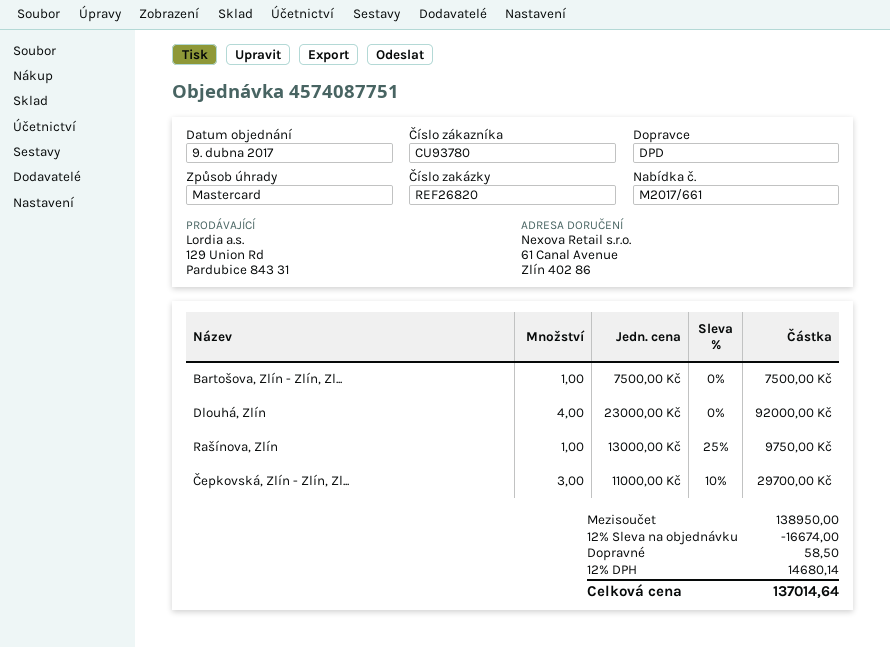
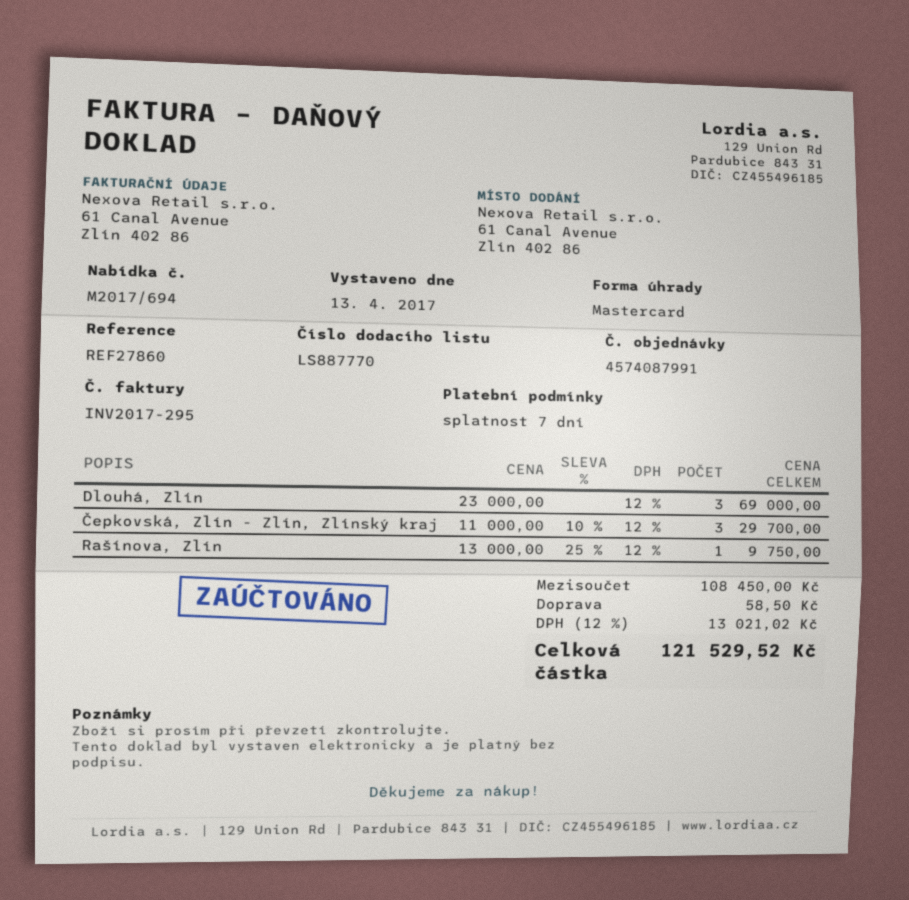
quote number: M2017/661 -> M2017/694
order number: 4574087751 -> 4574087991
reference: REF26820 -> REF27860
Bartošova, Zlín - Zlín, Zl...: 1 x 7500.00 = 7500.00 -> none
Dlouhá, Zlín: 4 x 23000.00 = 92000.00 -> 3 x 23000.00 = 69000.00
subtotal: 138950.00 -> 108450.00
discount: 12% = 16674.00 -> none
tax: 12% = 14680.14 -> 12% = 13021.02
total: 137014.64 -> 121529.52

